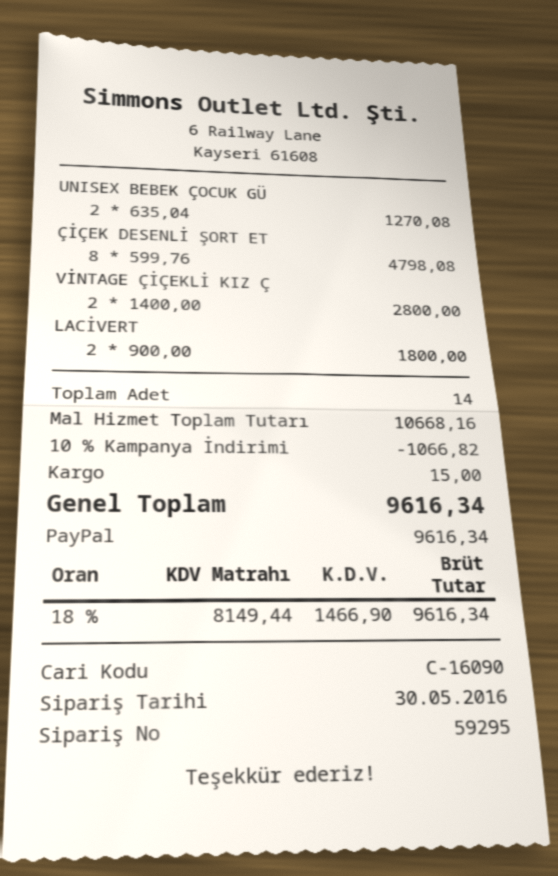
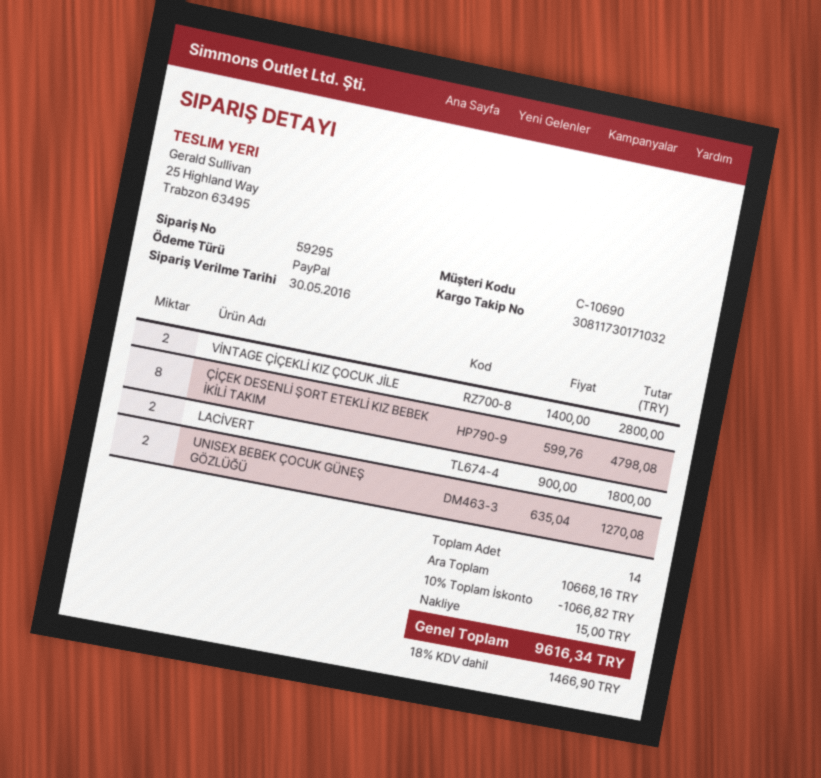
customer number: C-16090 -> C-10690

